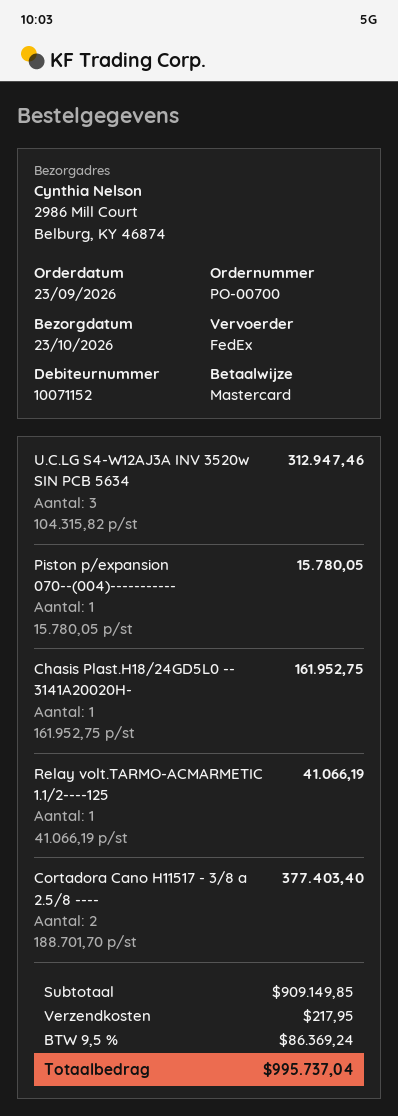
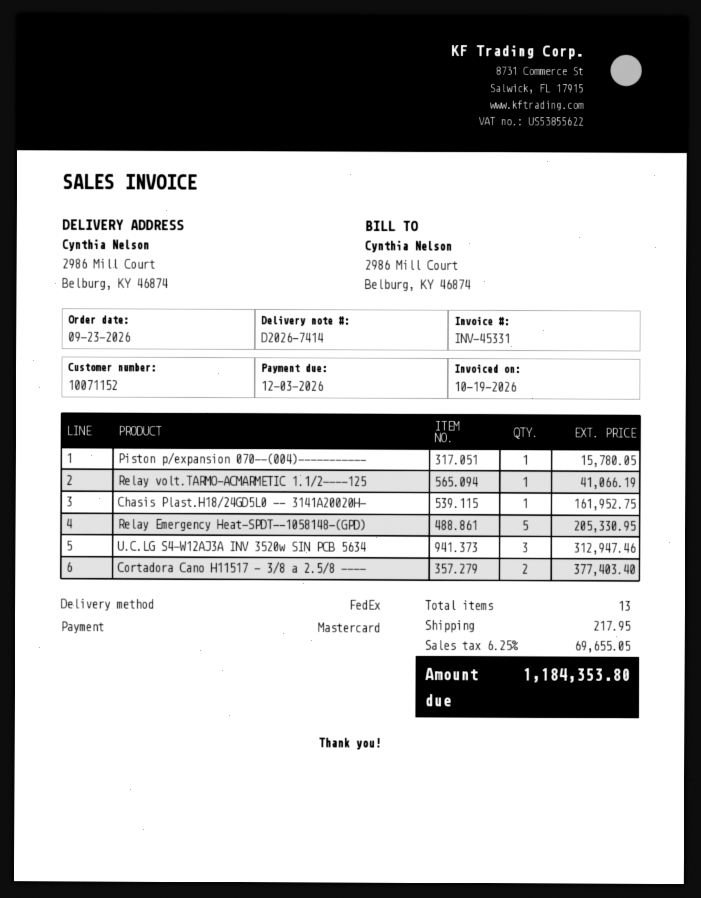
Relay Emergency Heat-SPDT--1058148-(GPD): none -> 5 for 205330.95
tax: 9.5% = 86369.24 -> 6.25% = 69655.05
total: 995737.04 -> 1184353.80

